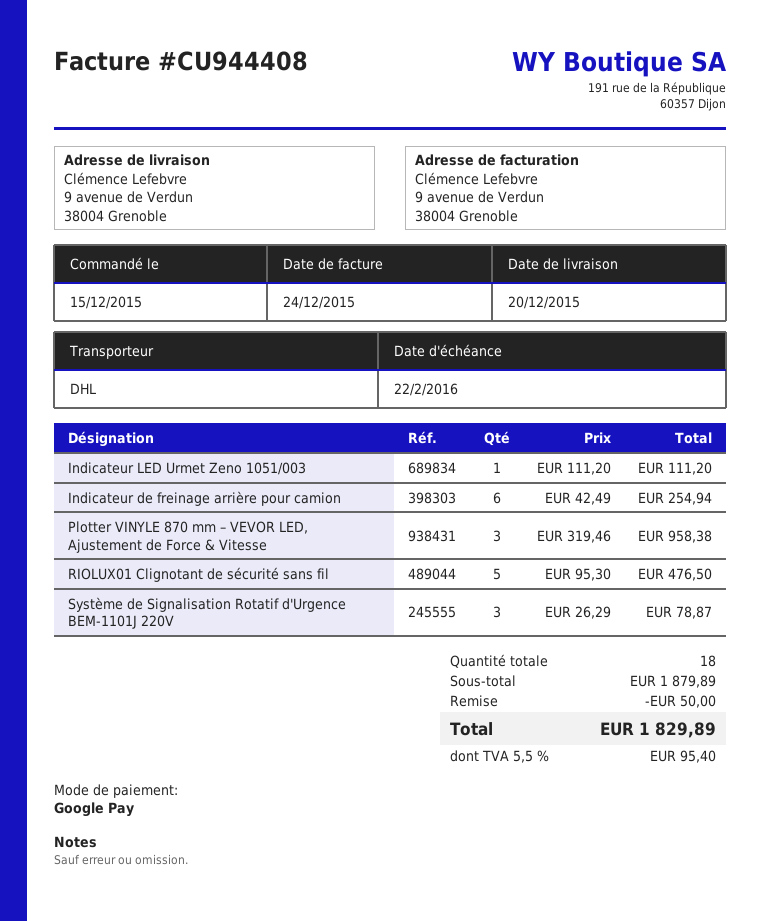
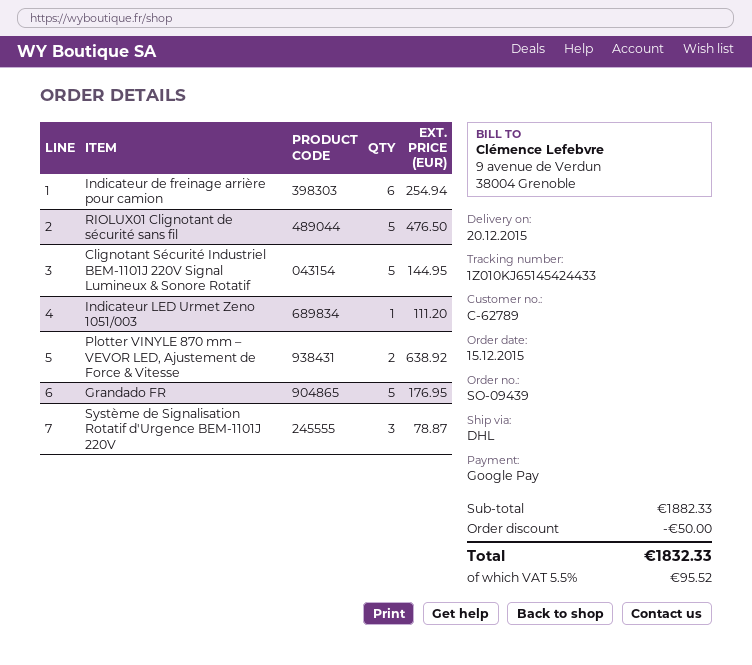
Plotter VINYLE 870 mm – VEVOR LED, Ajustement de Force & Vitesse: 3 for 958.38 -> 2 for 638.92
Clignotant Sécurité Industriel BEM-1101J 220V Signal Lumineux & Sonore Rotatif: none -> 5 for 144.95
Grandado FR: none -> 5 for 176.95
subtotal: 1879.89 -> 1882.33
tax: 5.5% = 95.40 -> 5.5% = 95.52
total: 1829.89 -> 1832.33

